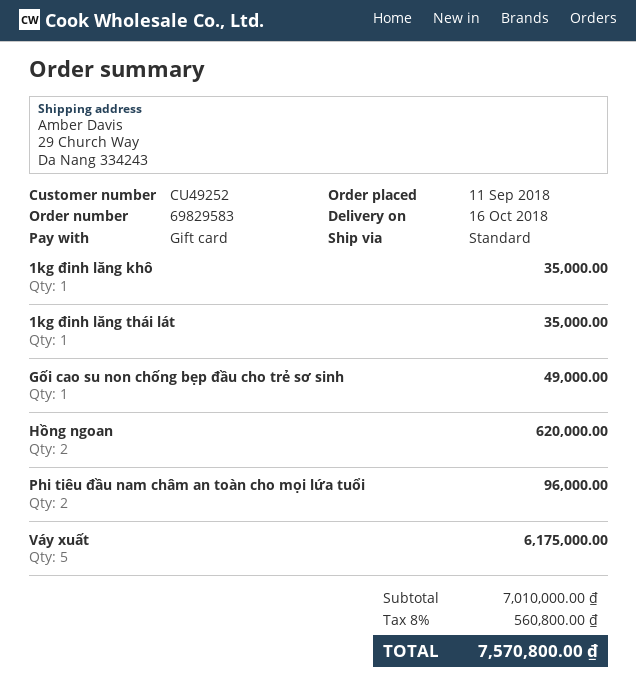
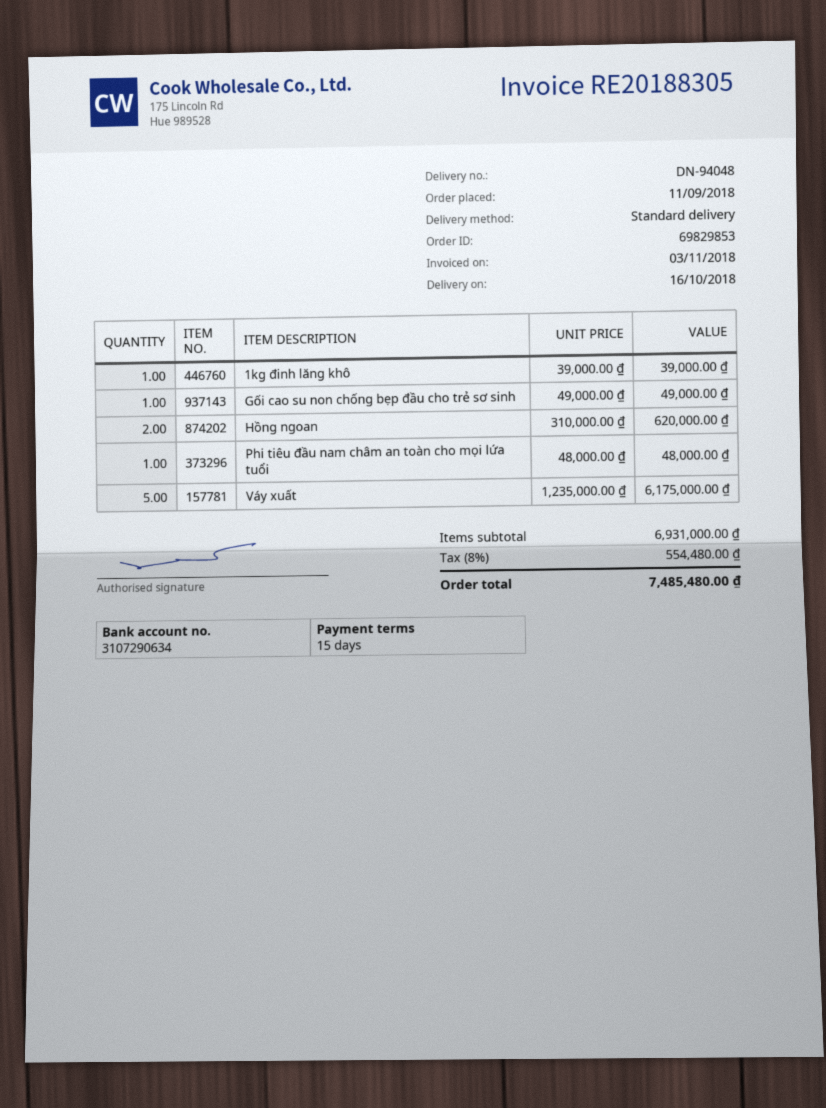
order number: 69829583 -> 69829853
1kg đinh lăng khô: 1 for 35000.00 -> 1 for 39000.00
1kg đinh lăng thái lát: 1 for 35000.00 -> none
Phi tiêu đầu nam châm an toàn cho mọi lứa tuổi: 2 for 96000.00 -> 1 for 48000.00
subtotal: 7010000.00 -> 6931000.00
tax: 8% = 560800.00 -> 8% = 554480.00
total: 7570800.00 -> 7485480.00

